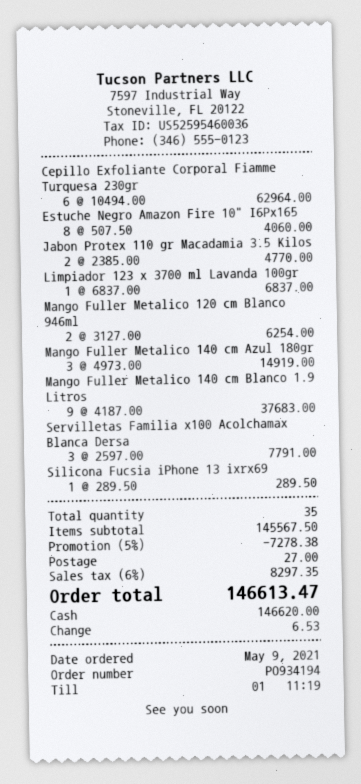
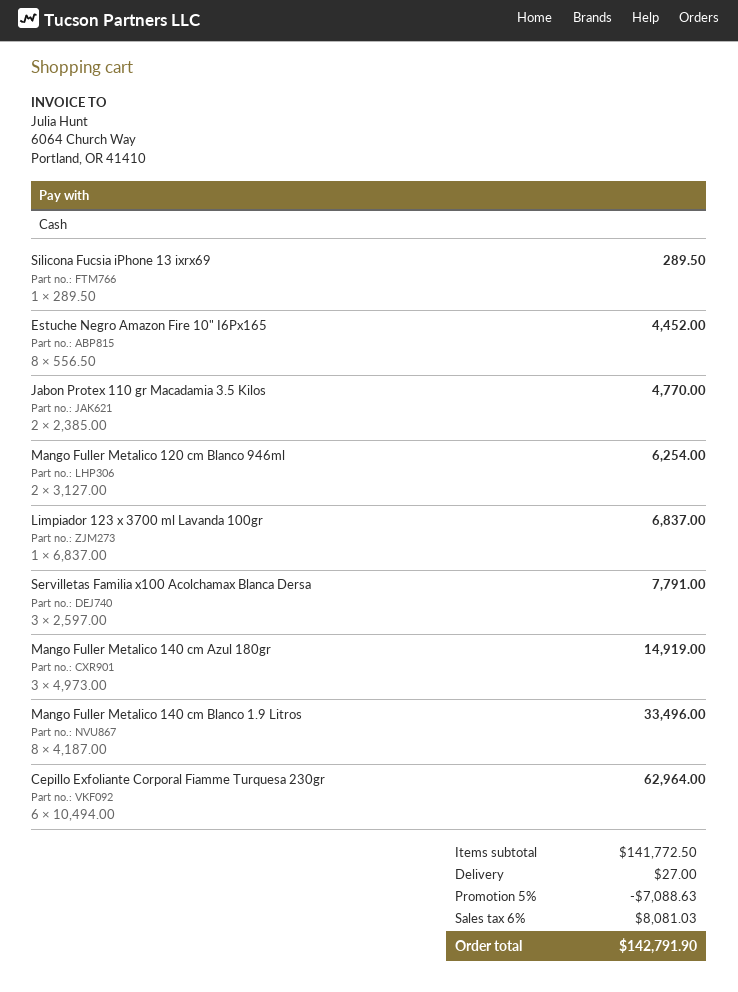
Estuche Negro Amazon Fire 10" I6Px165: 8 x 507.50 = 4060.00 -> 8 x 556.50 = 4452.00
Mango Fuller Metalico 140 cm Blanco 1.9 Litros: 9 x 4187.00 = 37683.00 -> 8 x 4187.00 = 33496.00
subtotal: 145567.50 -> 141772.50
discount: 5% = 7278.38 -> 5% = 7088.63
tax: 6% = 8297.35 -> 6% = 8081.03
total: 146613.47 -> 142791.90

